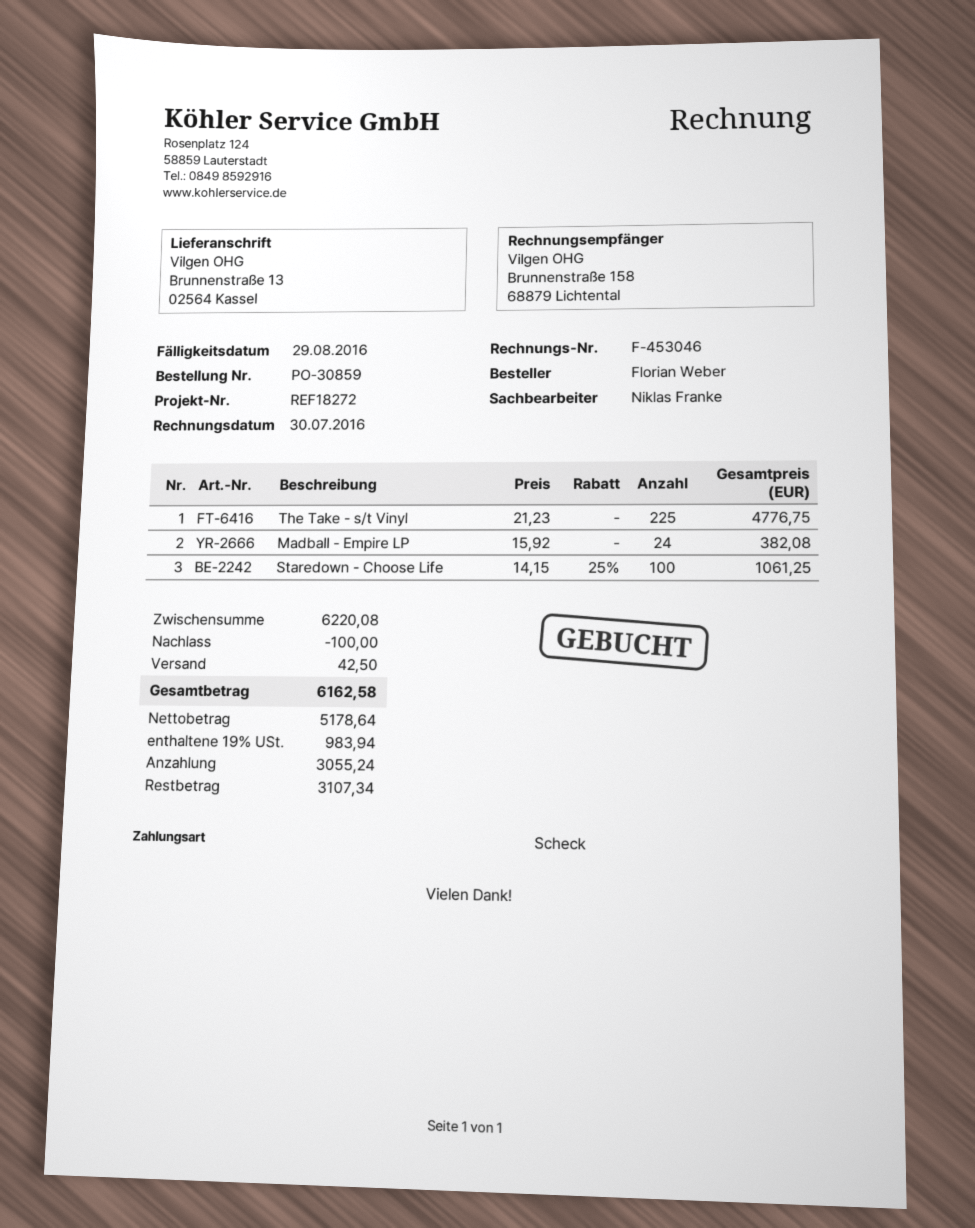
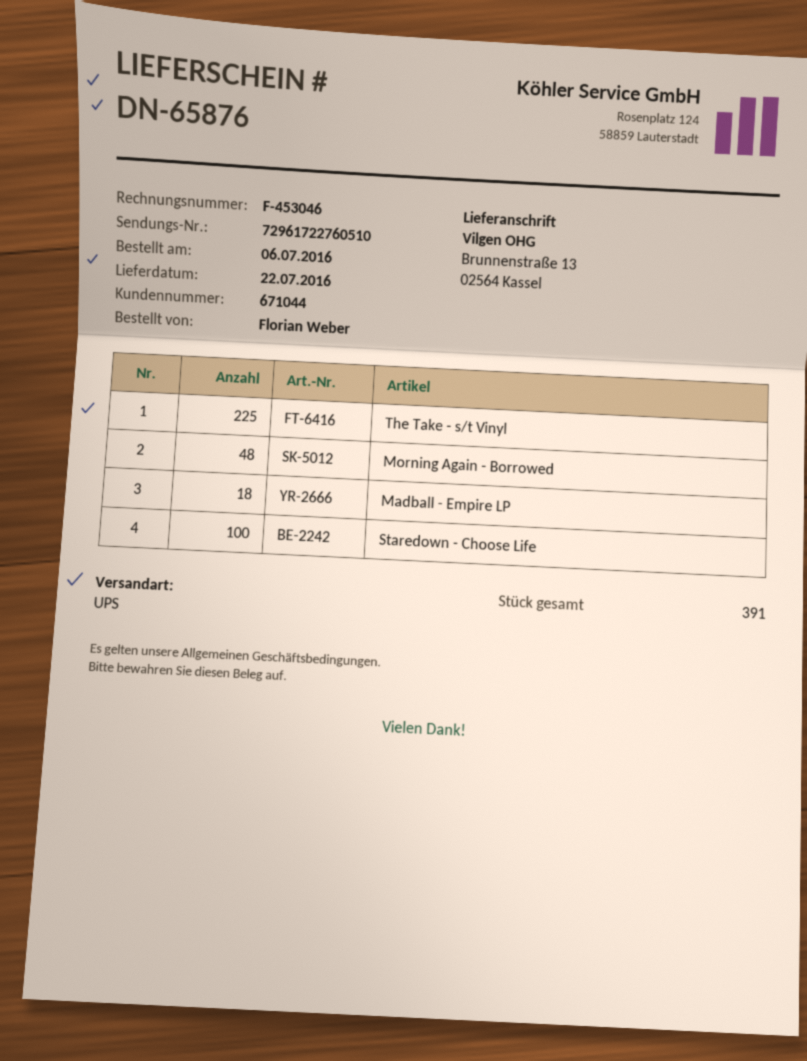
Madball - Empire LP: 24 -> 18
Morning Again - Borrowed: none -> 48

